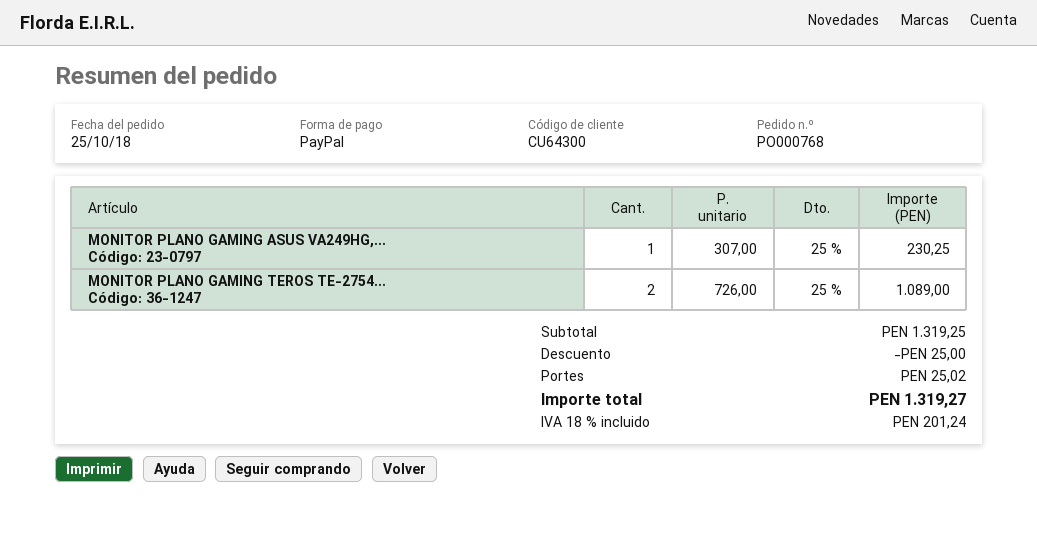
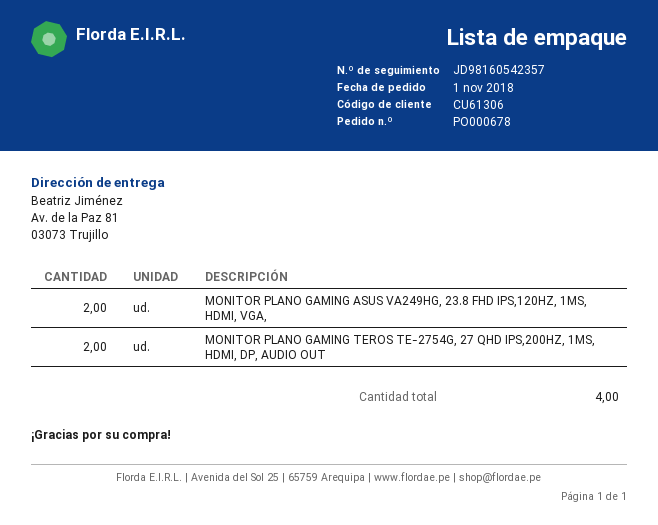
order number: PO000768 -> PO000678
order date: 2018-10-25 -> 2018-11-01
customer number: CU64300 -> CU61306
MONITOR PLANO GAMING ASUS VA249HG,...: 1 -> 2

